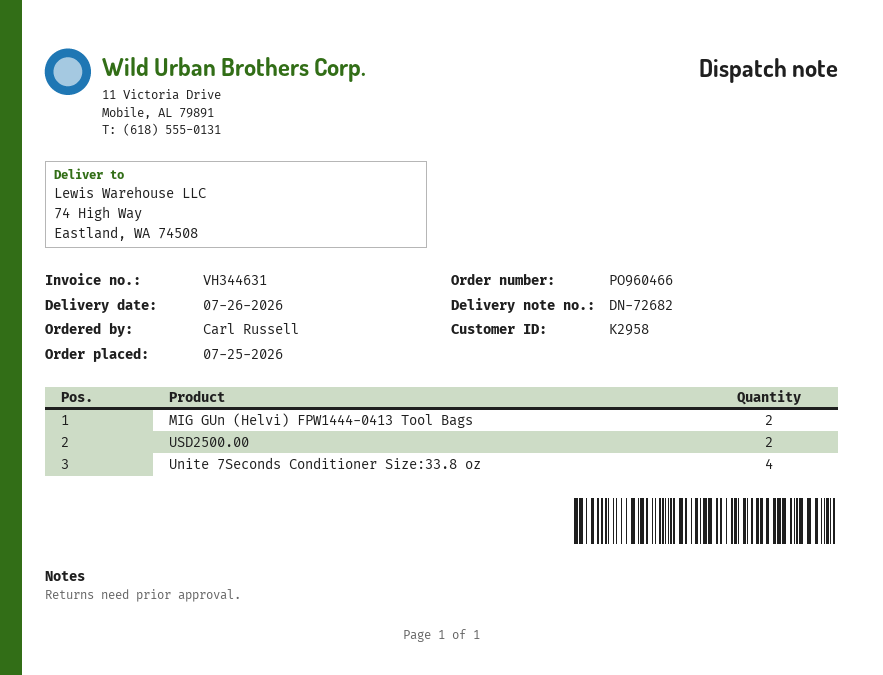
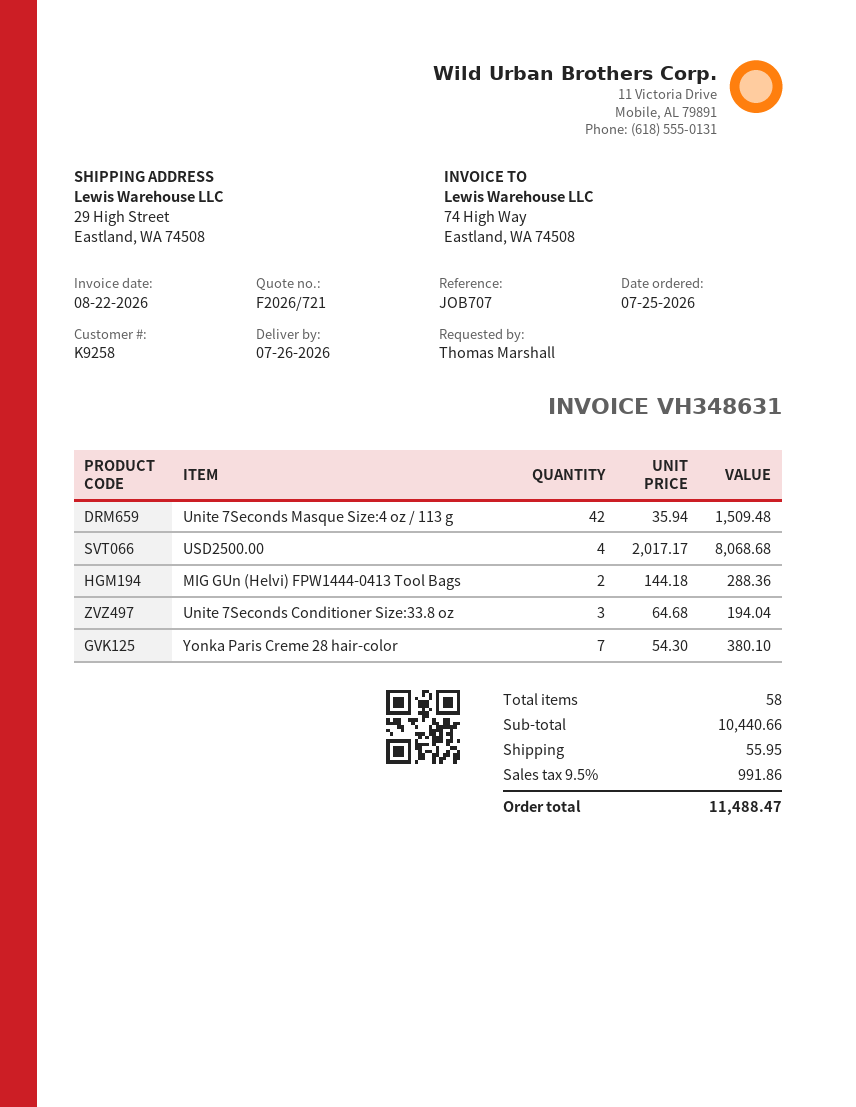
invoice number: VH344631 -> VH348631
customer number: K2958 -> K9258
ordered by: Carl Russell -> Thomas Marshall
ship to: 74 High Way, Eastland, WA 74508 -> 29 High Street, Eastland, WA 74508
USD2500.00: 2 -> 4
Unite 7Seconds Conditioner Size:33.8 oz: 4 -> 3
Unite 7Seconds Masque Size:4 oz / 113 g: none -> 42
Yonka Paris Creme 28 hair-color: none -> 7

